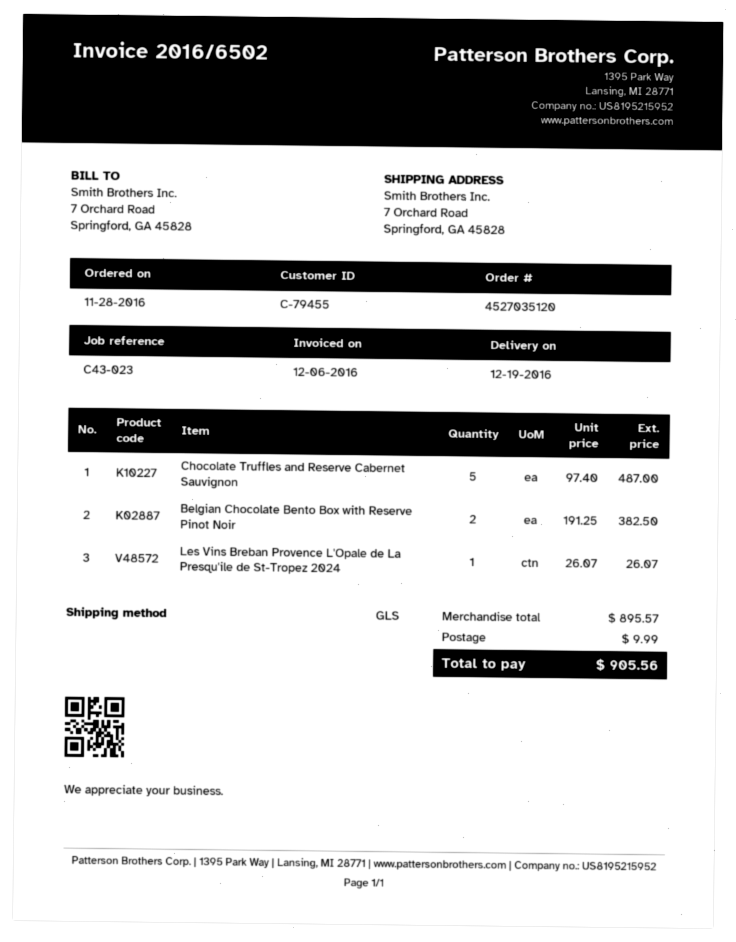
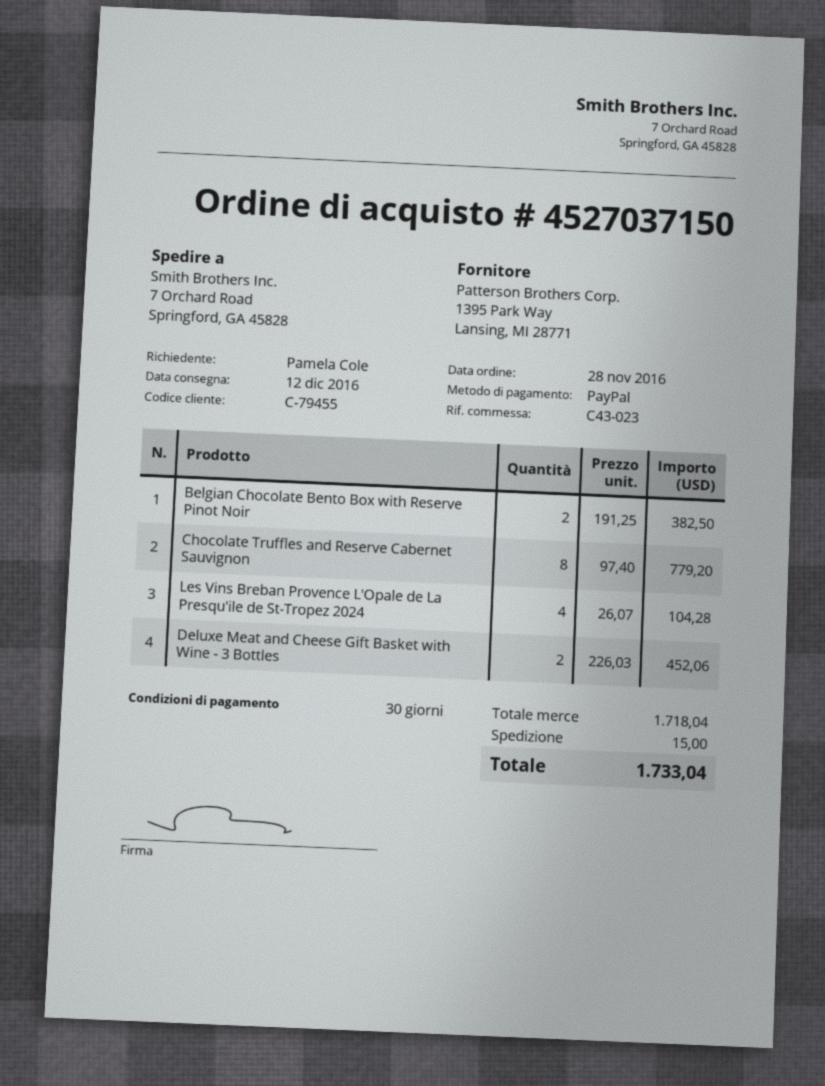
order number: 4527035120 -> 4527037150
delivery date: 2016-12-19 -> 2016-12-12
Chocolate Truffles and Reserve Cabernet Sauvignon: 5 x 97.40 = 487.00 -> 8 x 97.40 = 779.20
Les Vins Breban Provence L'Opale de La Presqu'ile de St-Tropez 2024: 1 x 26.07 = 26.07 -> 4 x 26.07 = 104.28
Deluxe Meat and Cheese Gift Basket with Wine - 3 Bottles: none -> 2 x 226.03 = 452.06
subtotal: 895.57 -> 1718.04
shipping: 9.99 -> 15.00
total: 905.56 -> 1733.04

